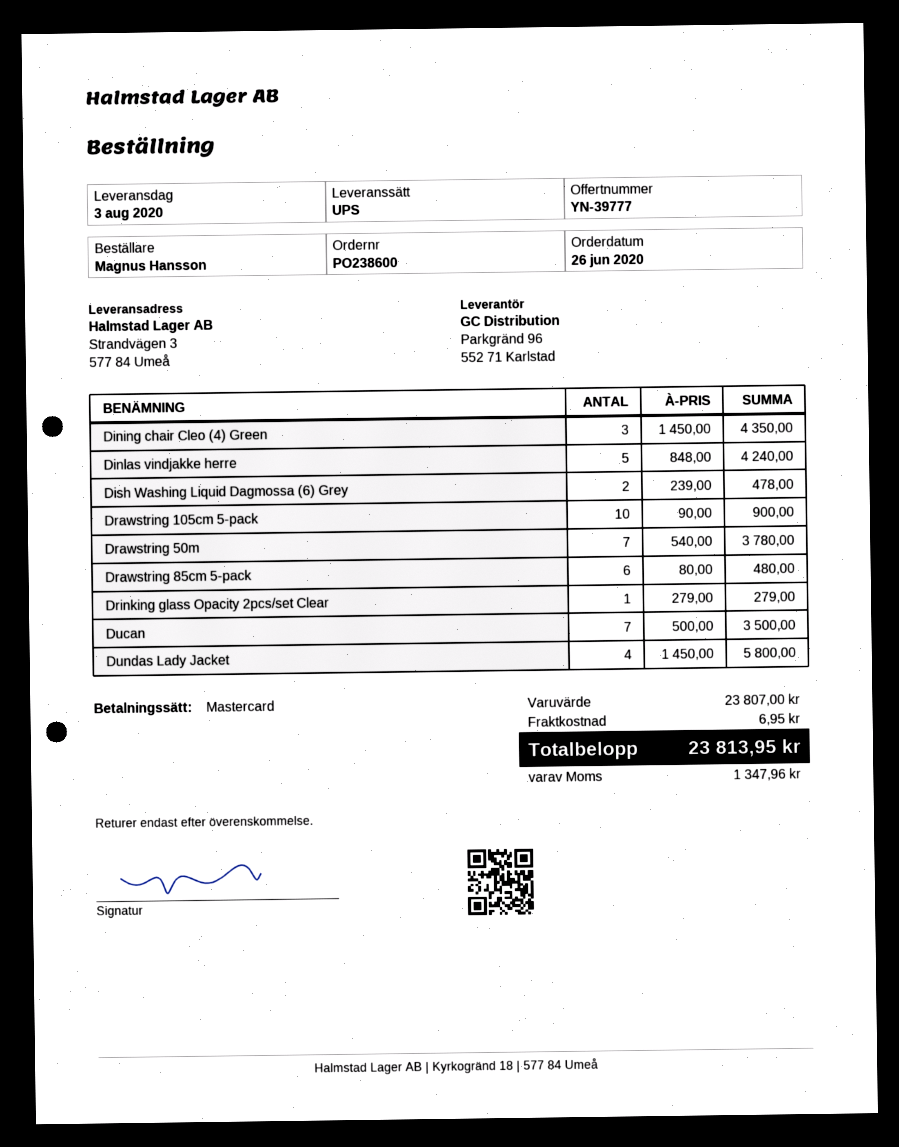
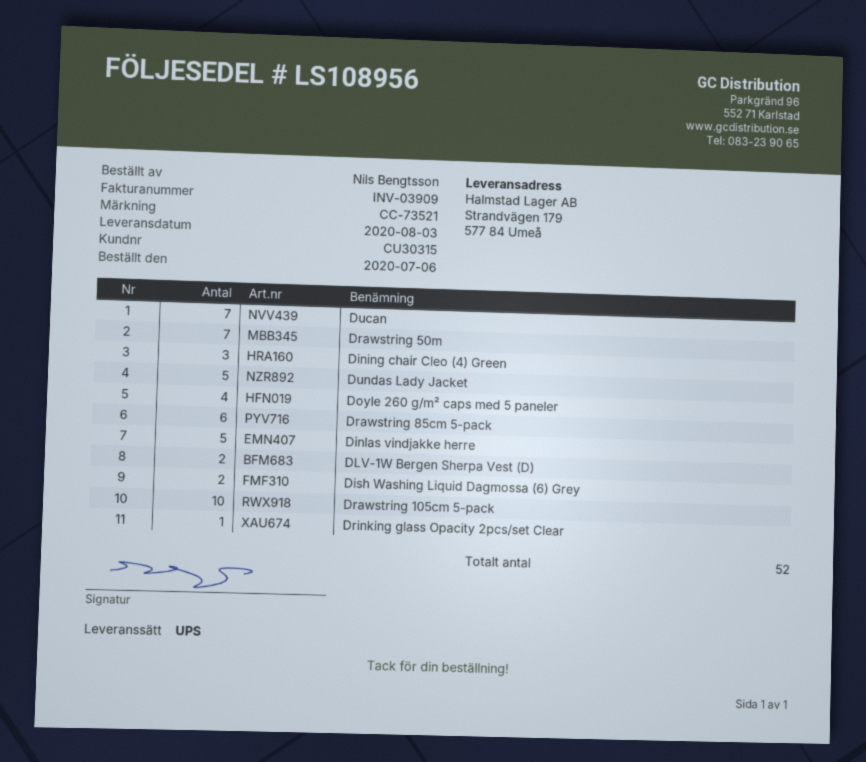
order date: 2020-06-26 -> 2020-07-06
ordered by: Magnus Hansson -> Nils Bengtsson
ship to: Strandvägen 3, 577 84 Umeå -> Strandvägen 179, 577 84 Umeå
Dundas Lady Jacket: 4 -> 5
Doyle 260 g/m² caps med 5 paneler: none -> 4
DLV-1W Bergen Sherpa Vest (D): none -> 2

